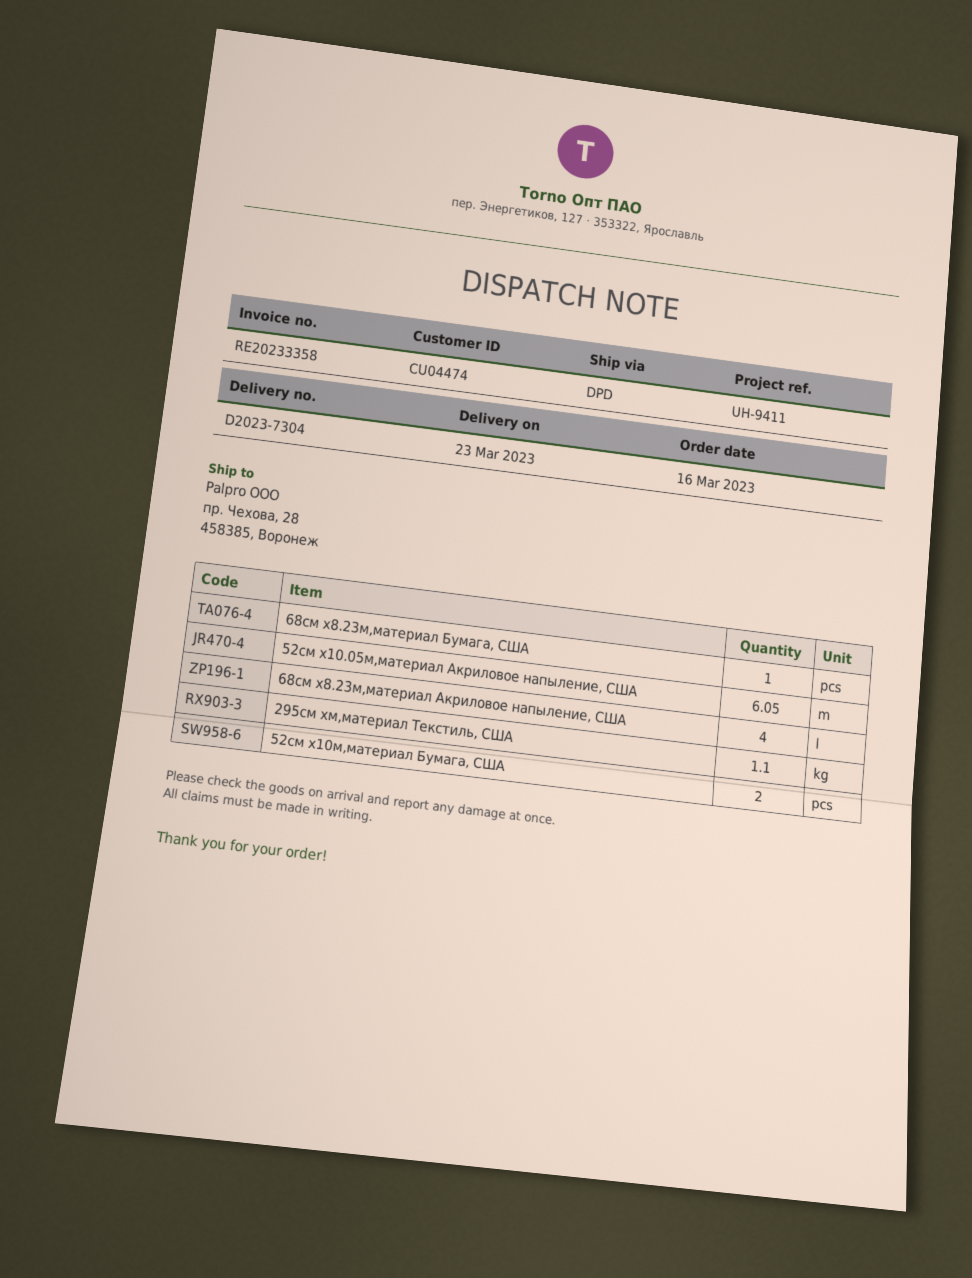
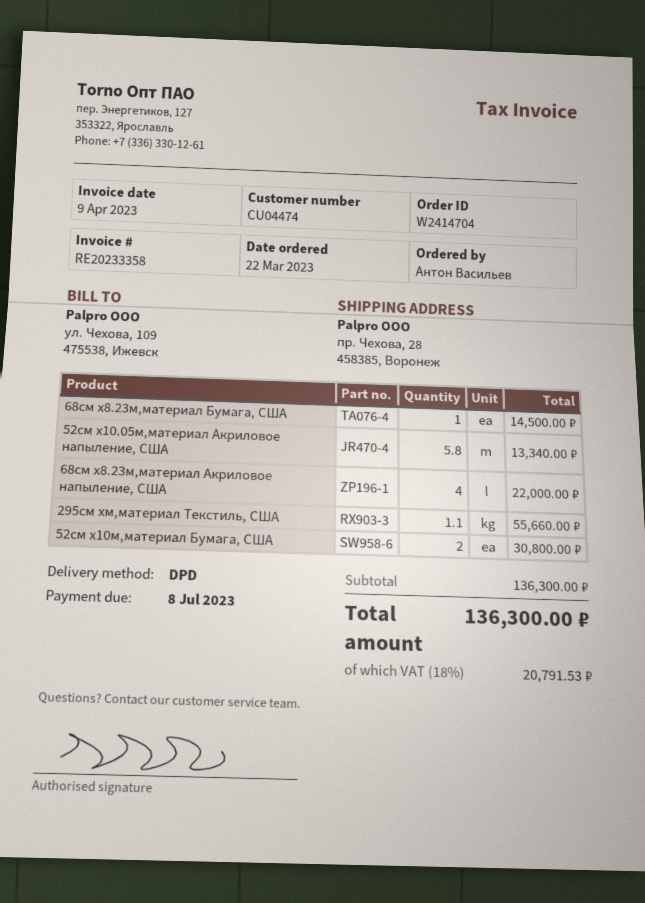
order date: 2023-03-16 -> 2023-03-22
52см x10.05м,материал Акриловое напыление, США: 6.05 -> 5.8

